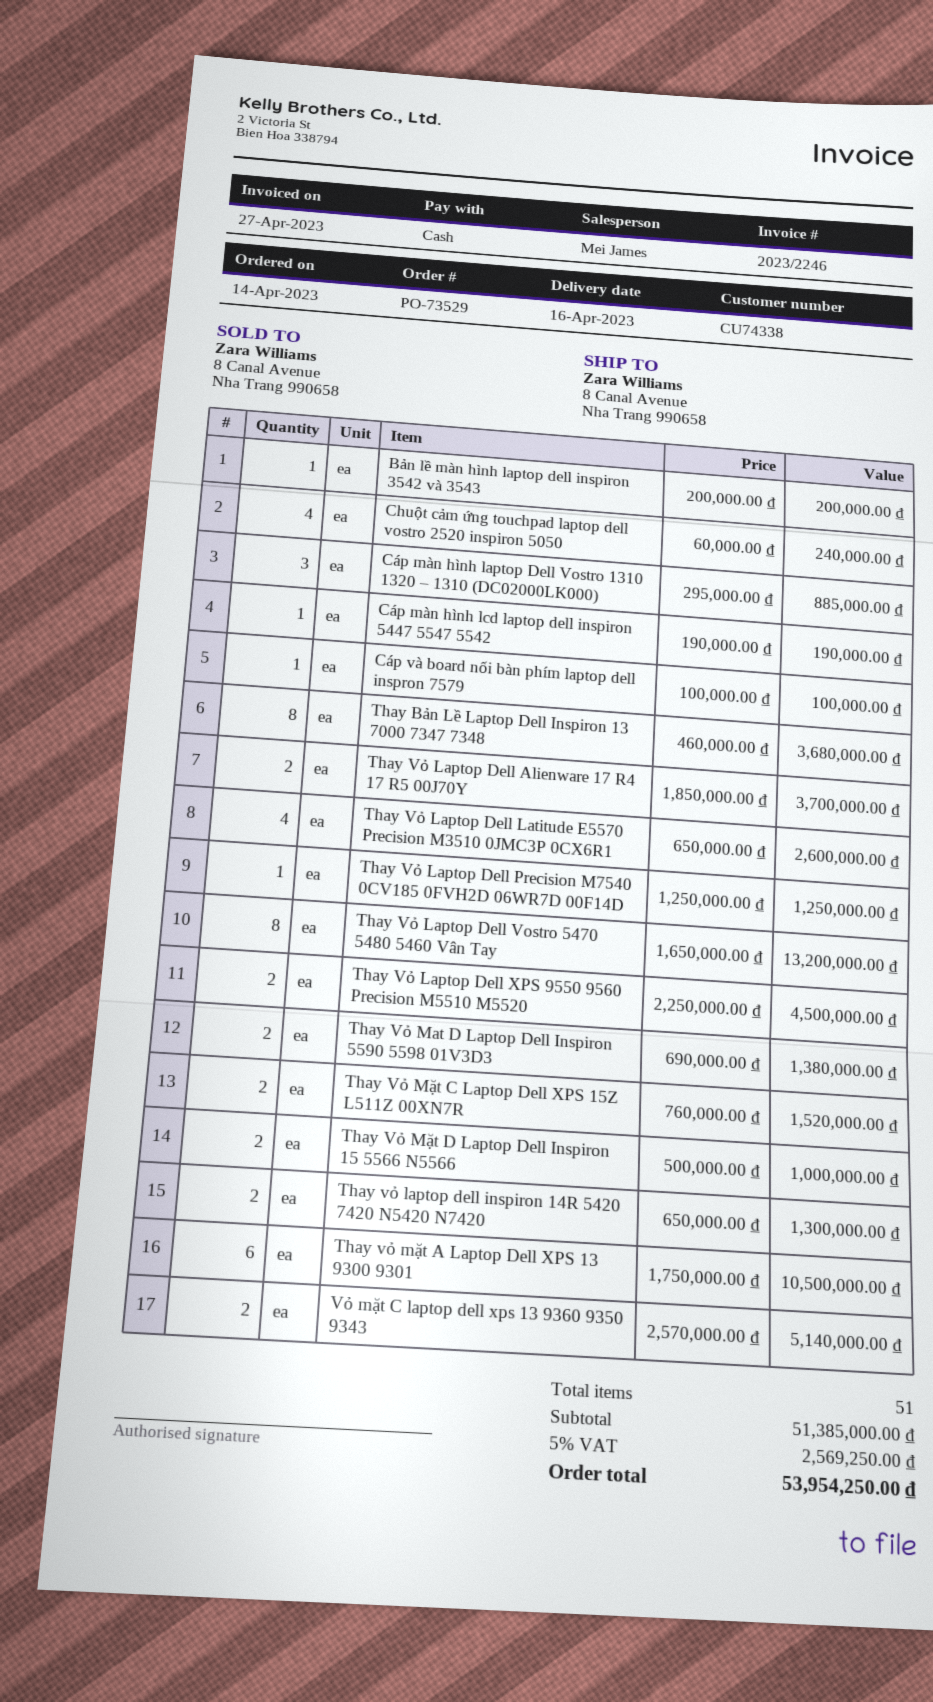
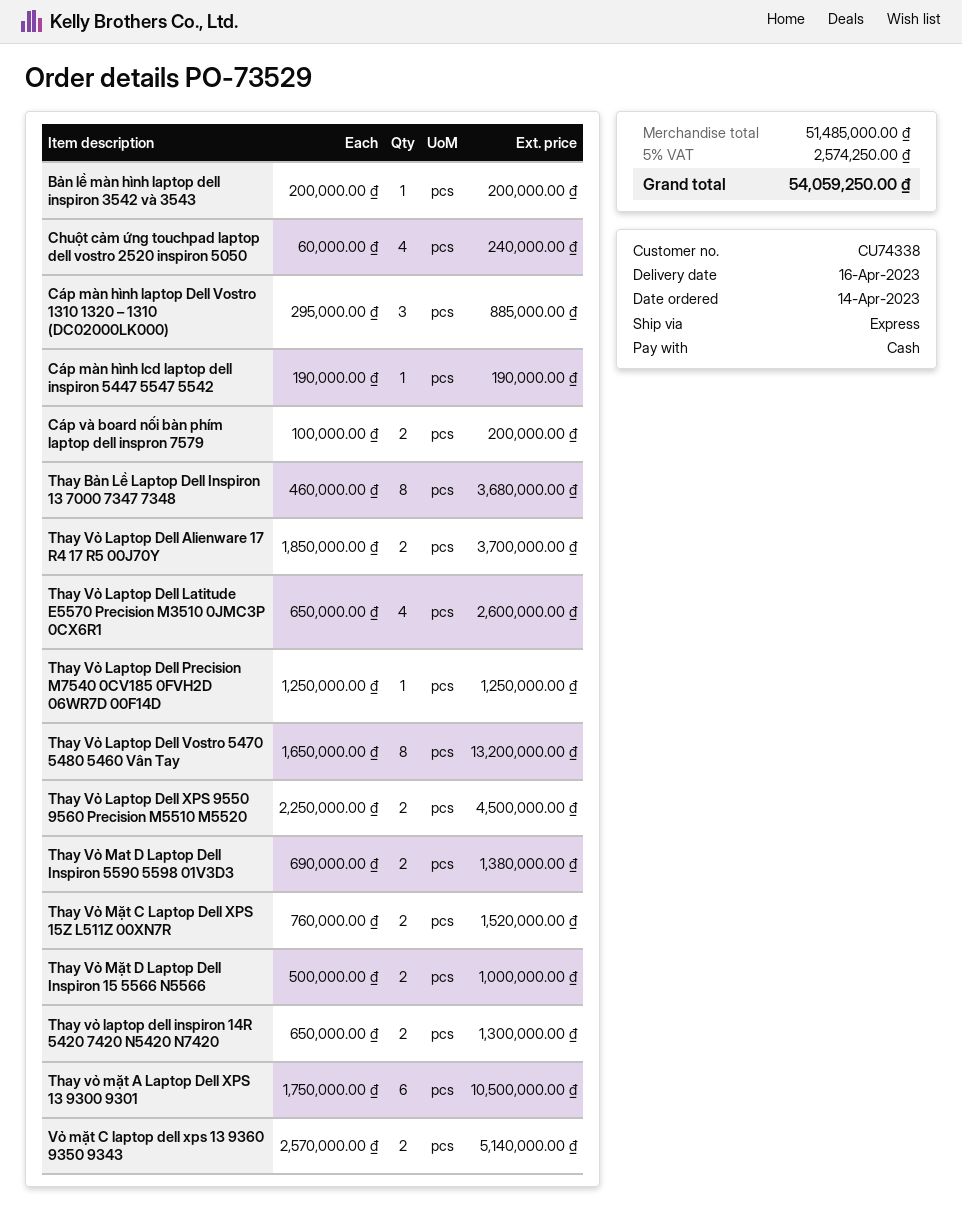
Cáp và board nối bàn phím laptop dell inspron 7579: 1 x 100000.00 = 100000.00 -> 2 x 100000.00 = 200000.00
subtotal: 51385000.00 -> 51485000.00
tax: 5% = 2569250.00 -> 5% = 2574250.00
total: 53954250.00 -> 54059250.00

